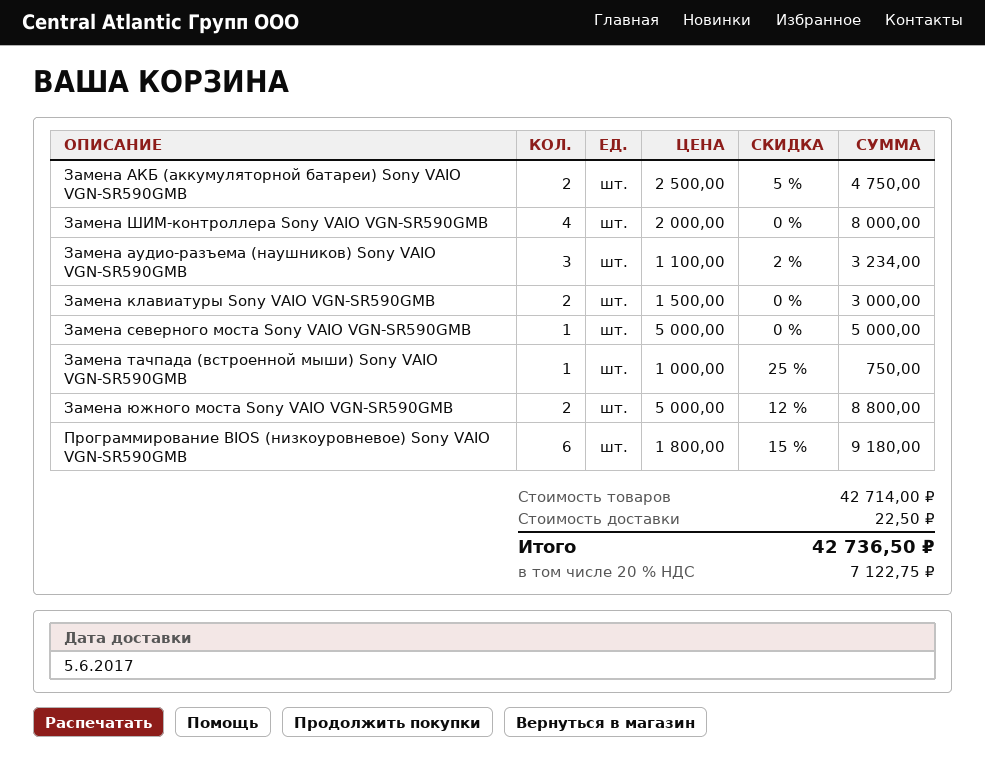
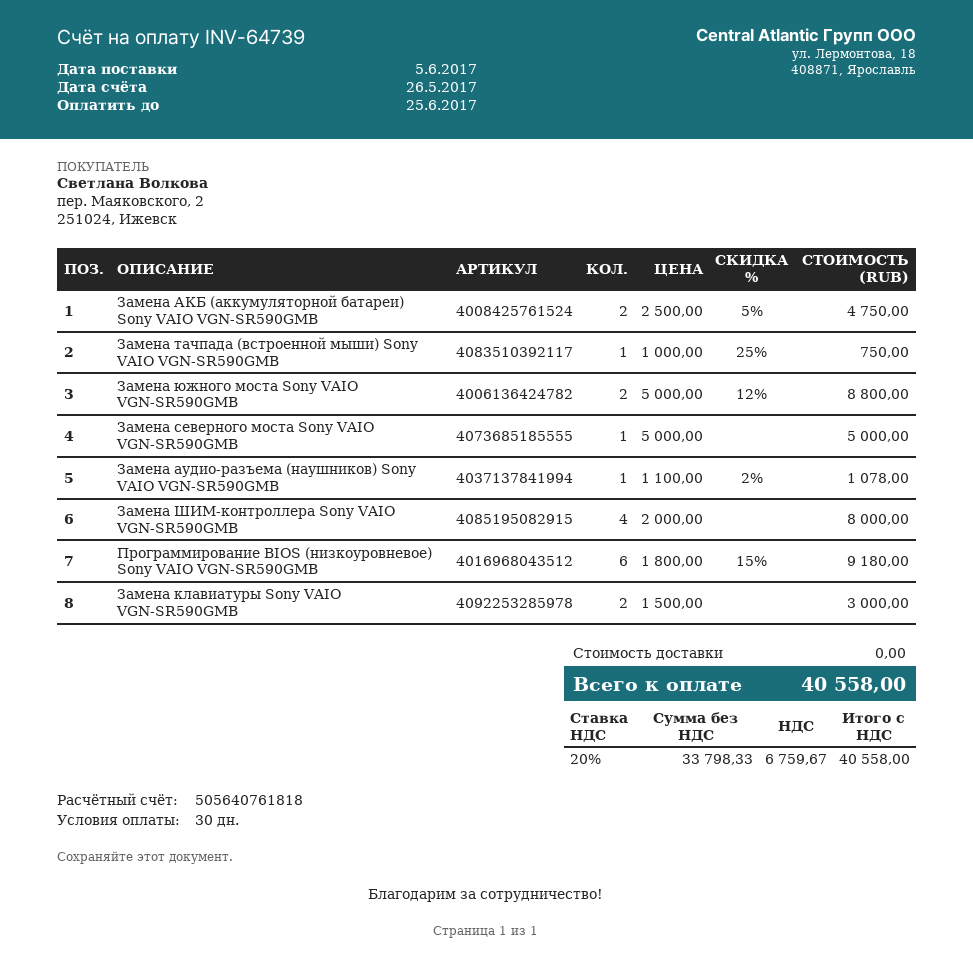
Замена аудио-разъема (наушников) Sony VAIO VGN-SR590GMB: 3 x 1100.00 - 2% = 3234.00 -> 1 x 1100.00 - 2% = 1078.00
shipping: 22.50 -> 0.00
tax: 20% = 7122.75 -> 20% = 6759.67
total: 42736.50 -> 40558.00

